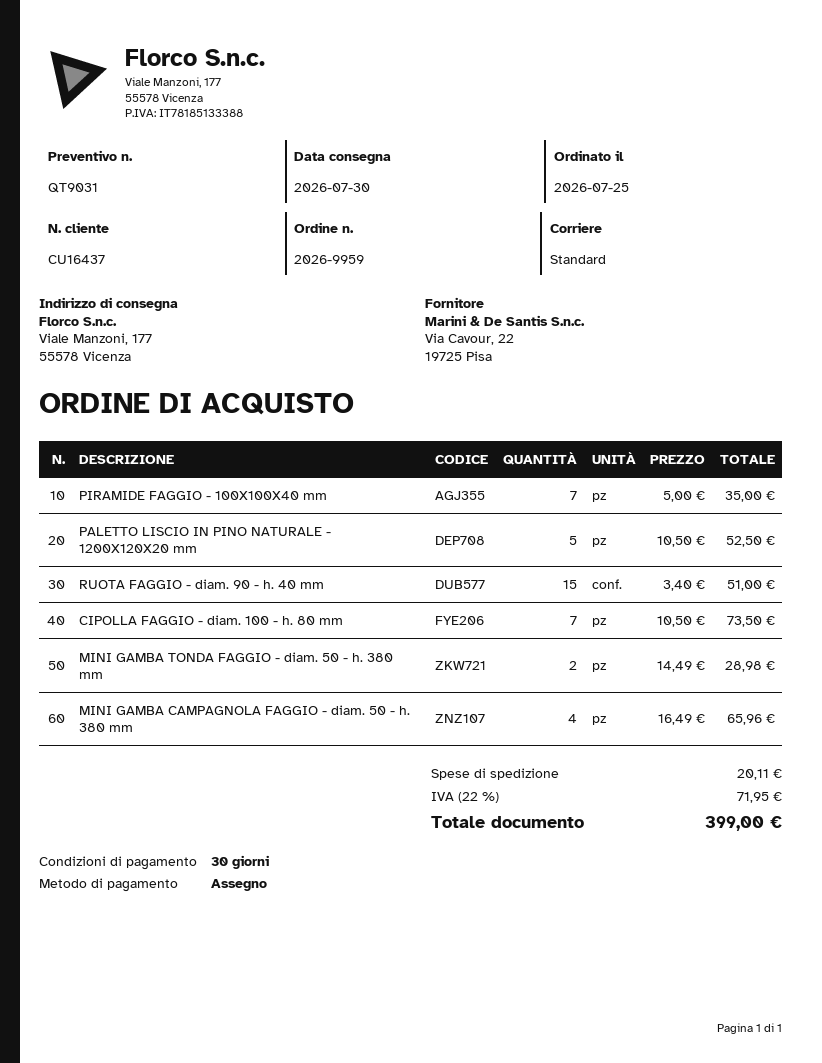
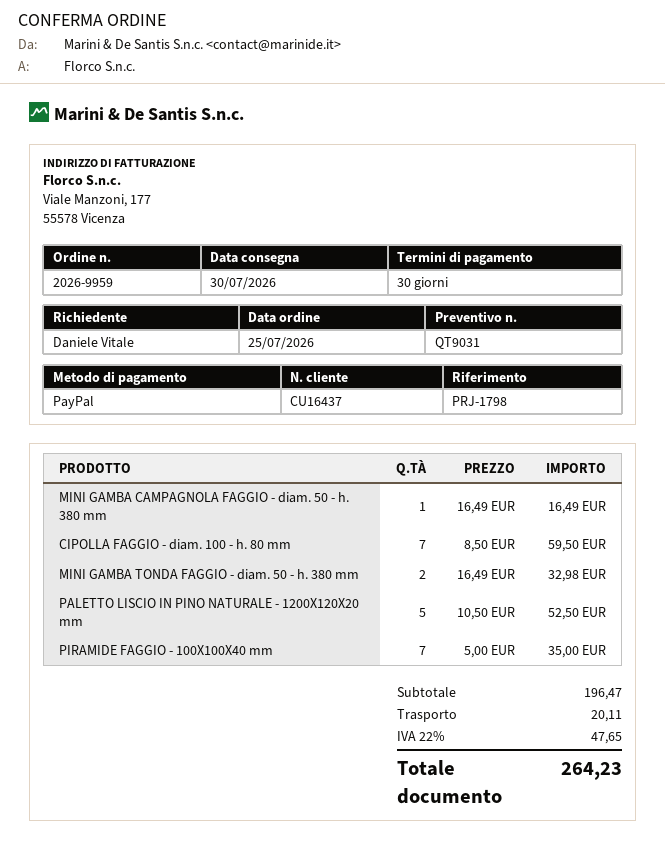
payment method: cheque -> PayPal
RUOTA FAGGIO - diam. 90 - h. 40 mm: 15 x 3.40 = 51.00 -> none
CIPOLLA FAGGIO - diam. 100 - h. 80 mm: 7 x 10.50 = 73.50 -> 7 x 8.50 = 59.50
MINI GAMBA TONDA FAGGIO - diam. 50 - h. 380 mm: 2 x 14.49 = 28.98 -> 2 x 16.49 = 32.98
MINI GAMBA CAMPAGNOLA FAGGIO - diam. 50 - h. 380 mm: 4 x 16.49 = 65.96 -> 1 x 16.49 = 16.49
tax: 22% = 71.95 -> 22% = 47.65
total: 399.00 -> 264.23

